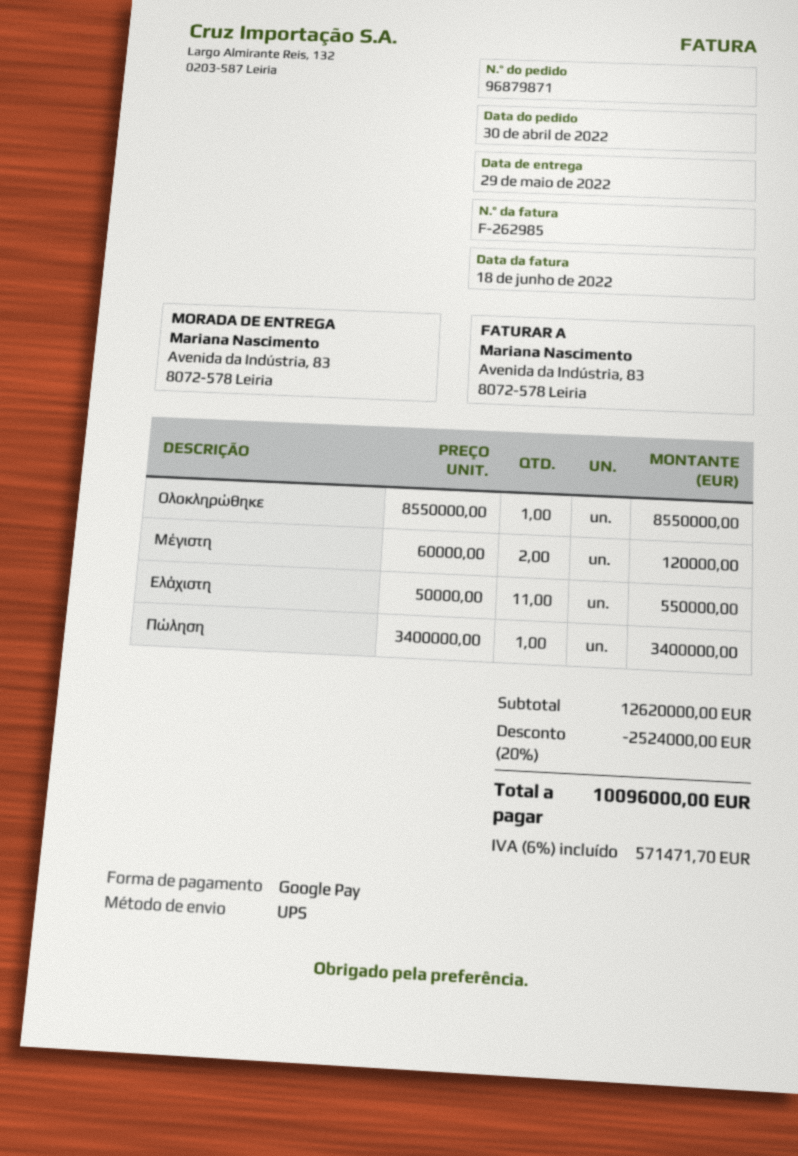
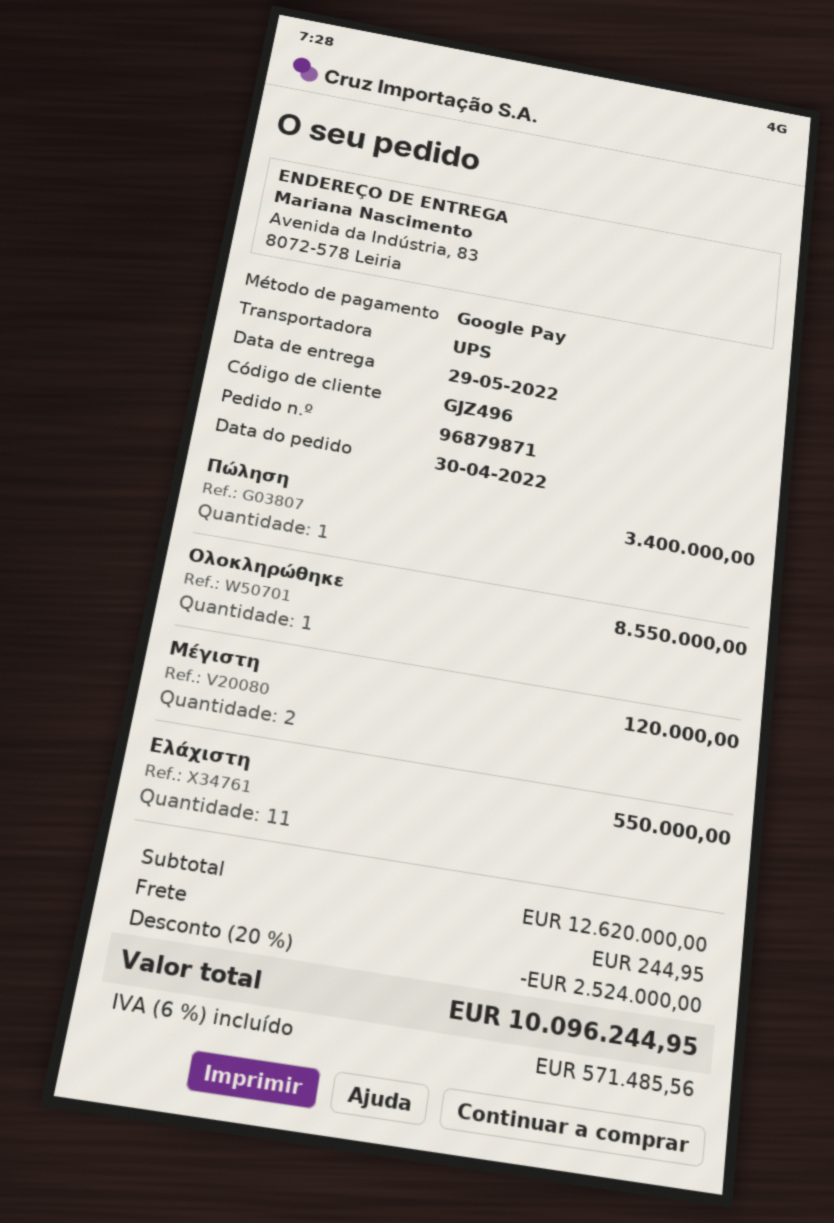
shipping: none -> 244.95
tax: 6% = 571471.70 -> 6% = 571485.56
total: 10096000.00 -> 10096244.95

